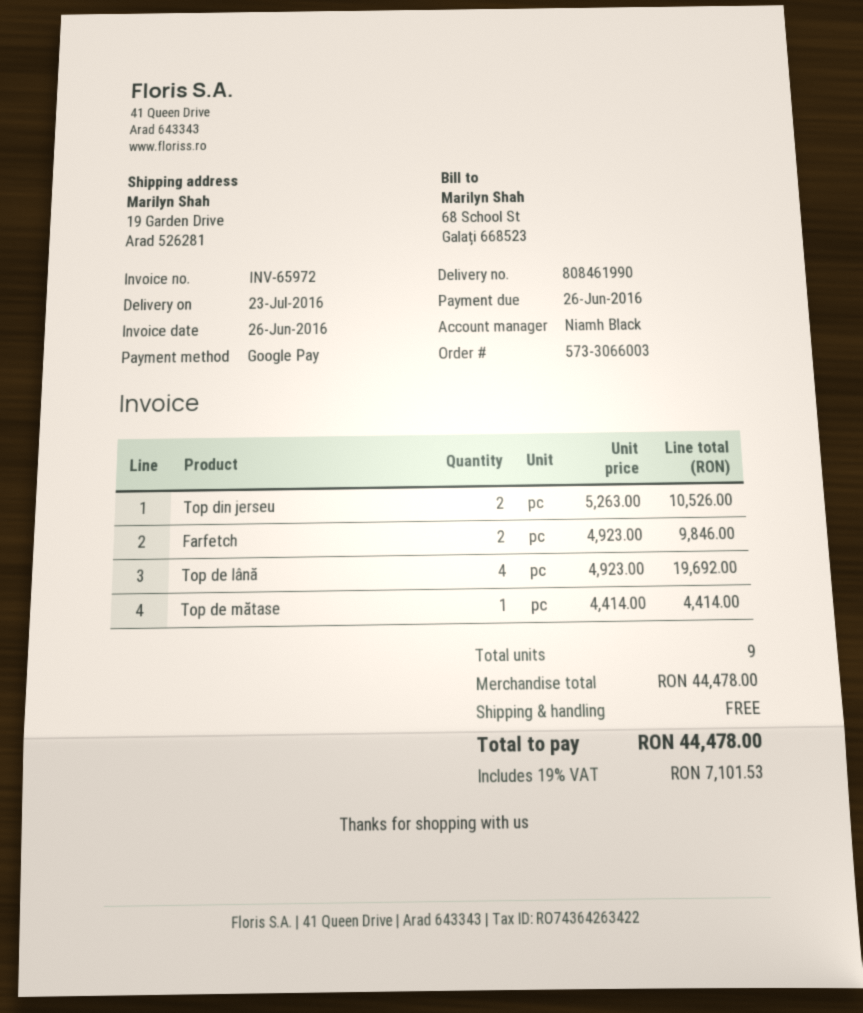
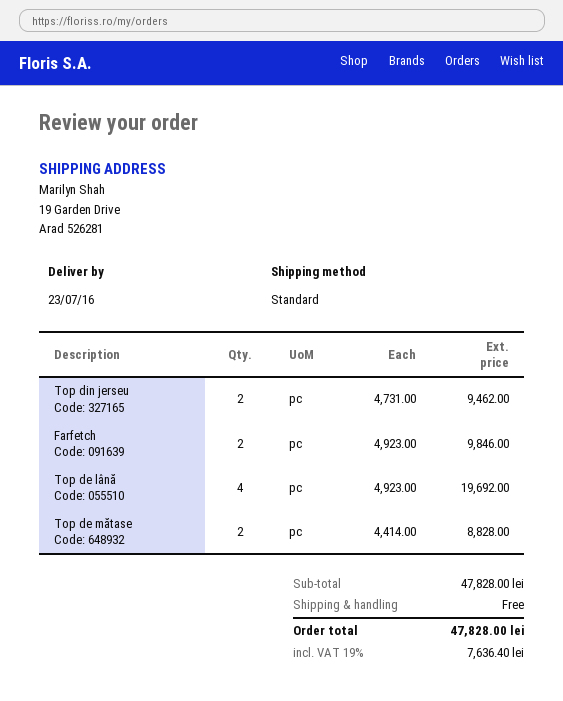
Top din jerseu: 2 x 5263.00 = 10526.00 -> 2 x 4731.00 = 9462.00
Top de mătase: 1 x 4414.00 = 4414.00 -> 2 x 4414.00 = 8828.00
subtotal: 44478.00 -> 47828.00
tax: 19% = 7101.53 -> 19% = 7636.40
total: 44478.00 -> 47828.00

